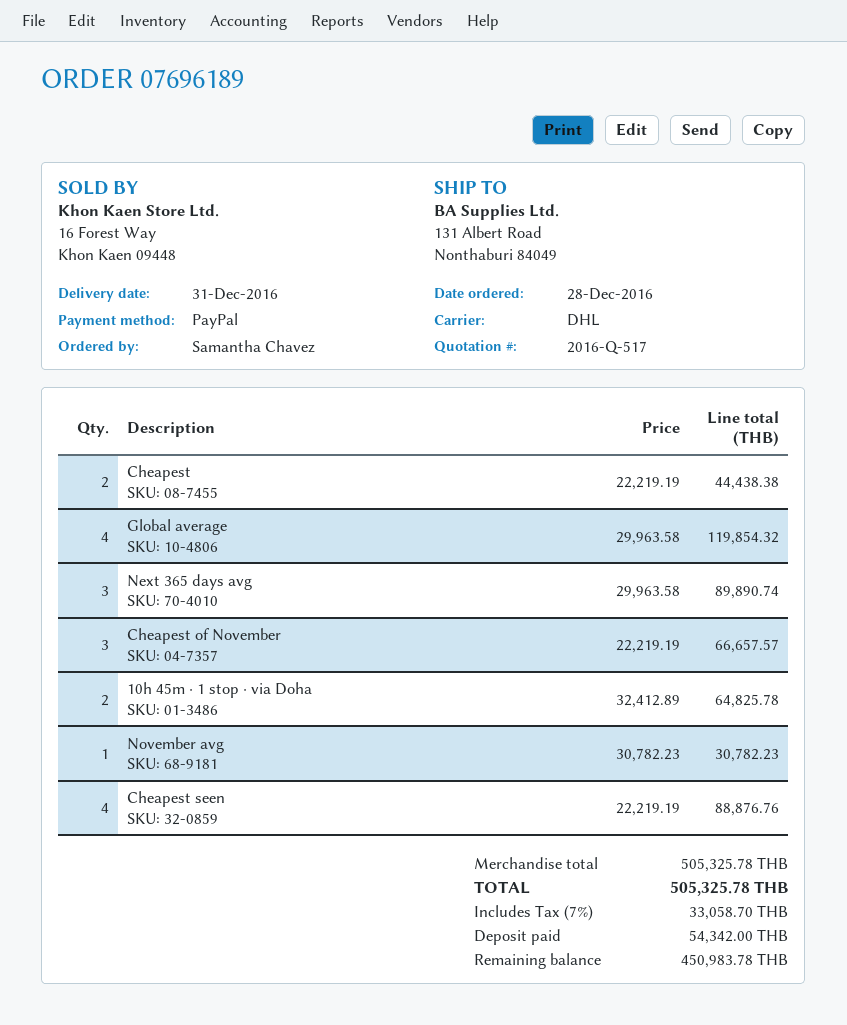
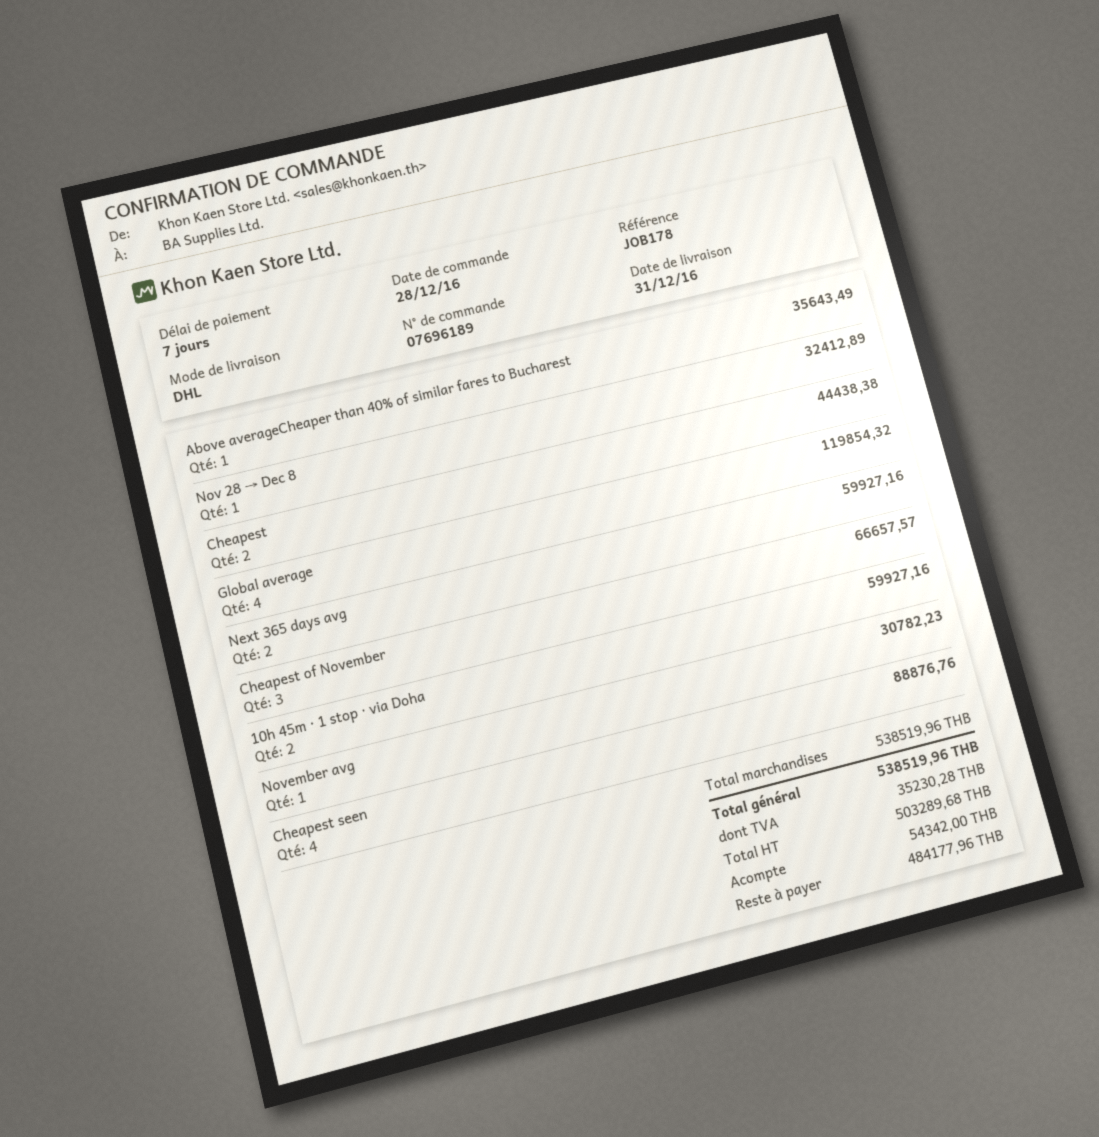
Next 365 days avg: 3 for 89890.74 -> 2 for 59927.16
10h 45m · 1 stop · via Doha: 2 for 64825.78 -> 2 for 59927.16
Above averageCheaper than 40% of similar fares to Bucharest: none -> 1 for 35643.49
Nov 28 → Dec 8: none -> 1 for 32412.89
subtotal: 505325.78 -> 538519.96
tax: 33058.70 -> 35230.28
total: 505325.78 -> 538519.96
balance: 450983.78 -> 484177.96

